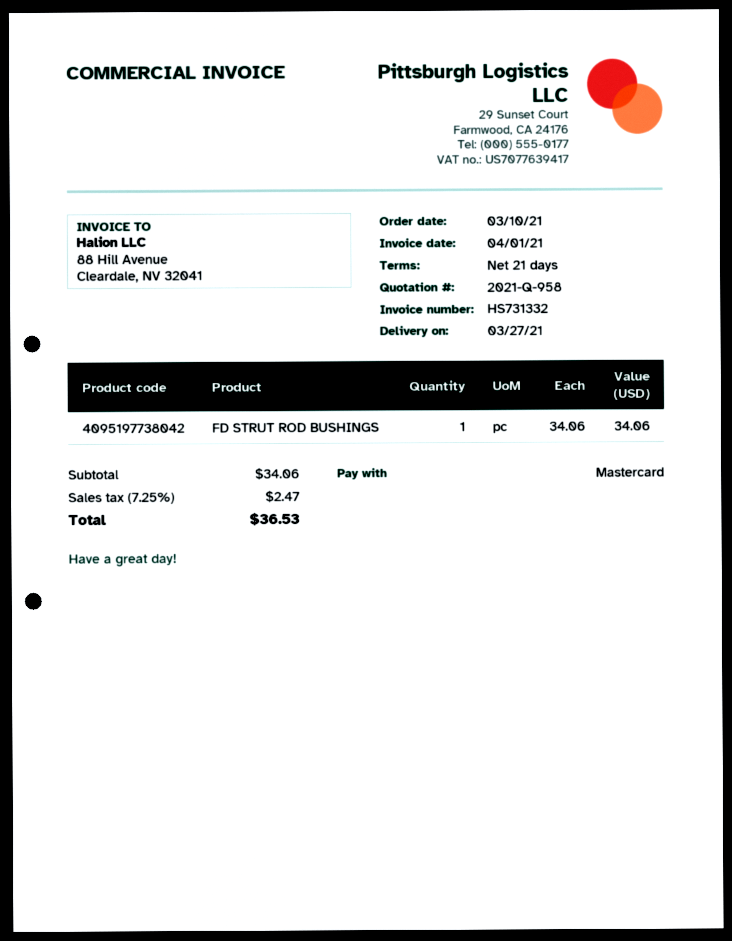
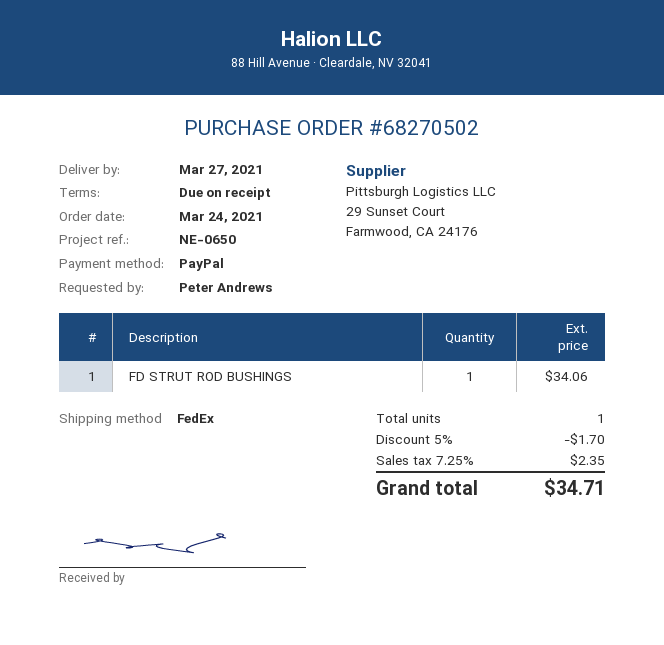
order date: 2021-03-10 -> 2021-03-24
payment terms: 21 days -> on receipt
payment method: Mastercard -> PayPal
discount: none -> 5% = 1.70
tax: 7.25% = 2.47 -> 7.25% = 2.35
total: 36.53 -> 34.71

